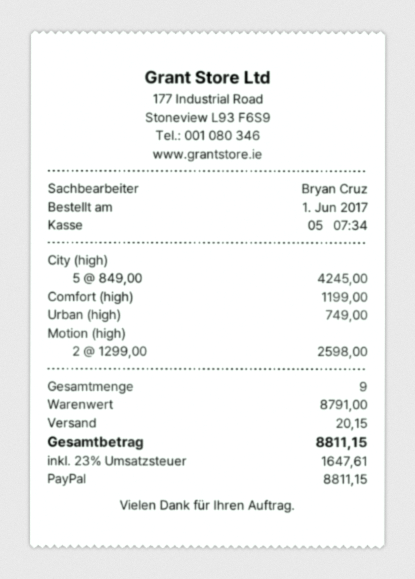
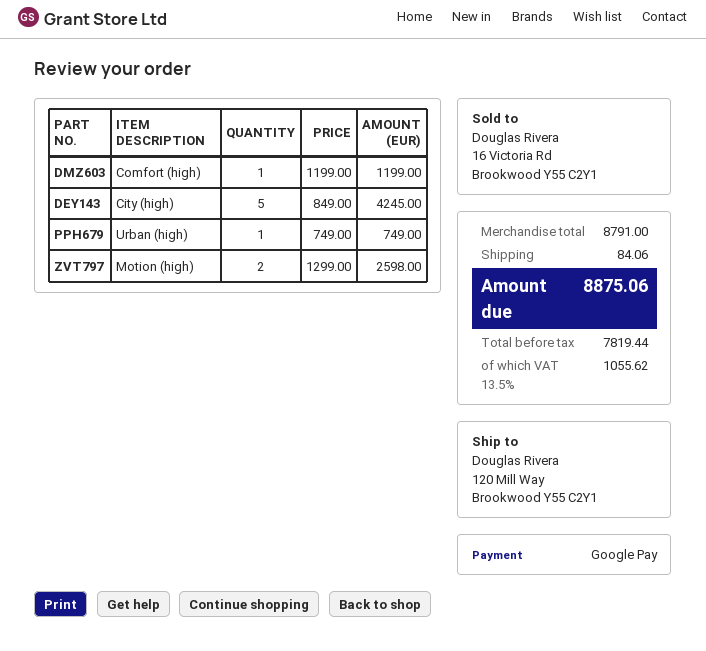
payment method: PayPal -> Google Pay
shipping: 20.15 -> 84.06
tax: 23% = 1647.61 -> 13.5% = 1055.62
total: 8811.15 -> 8875.06

